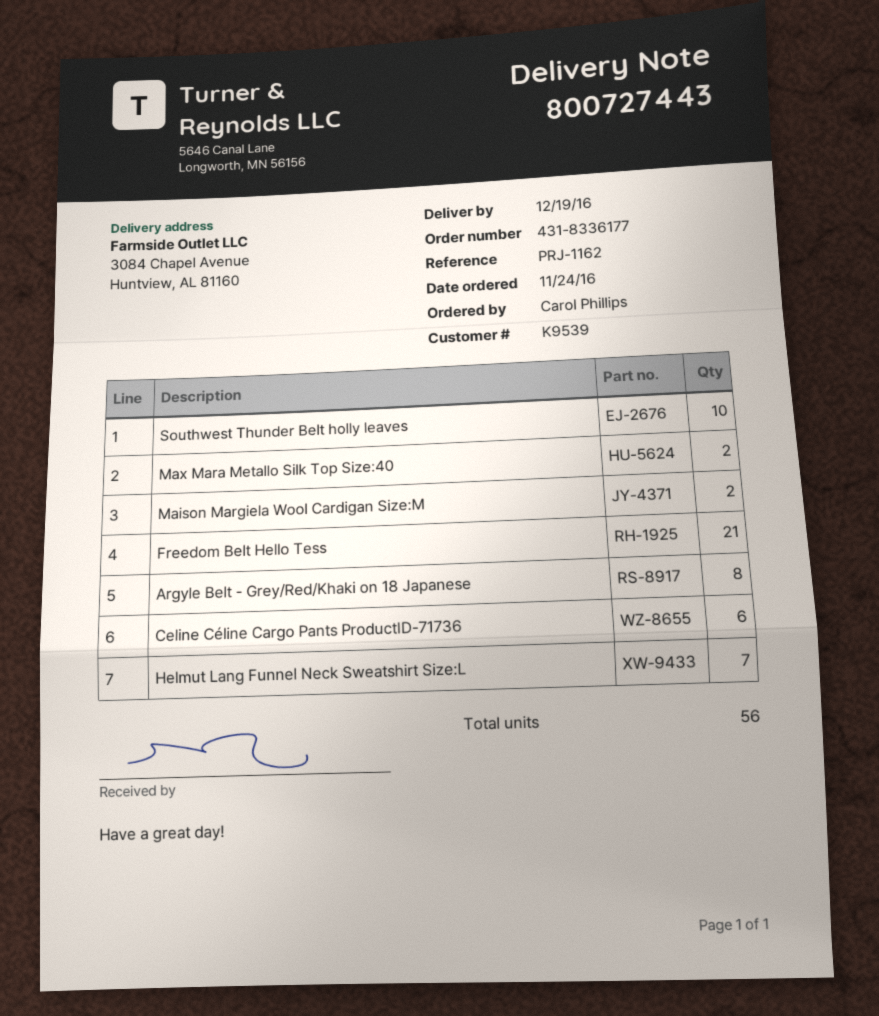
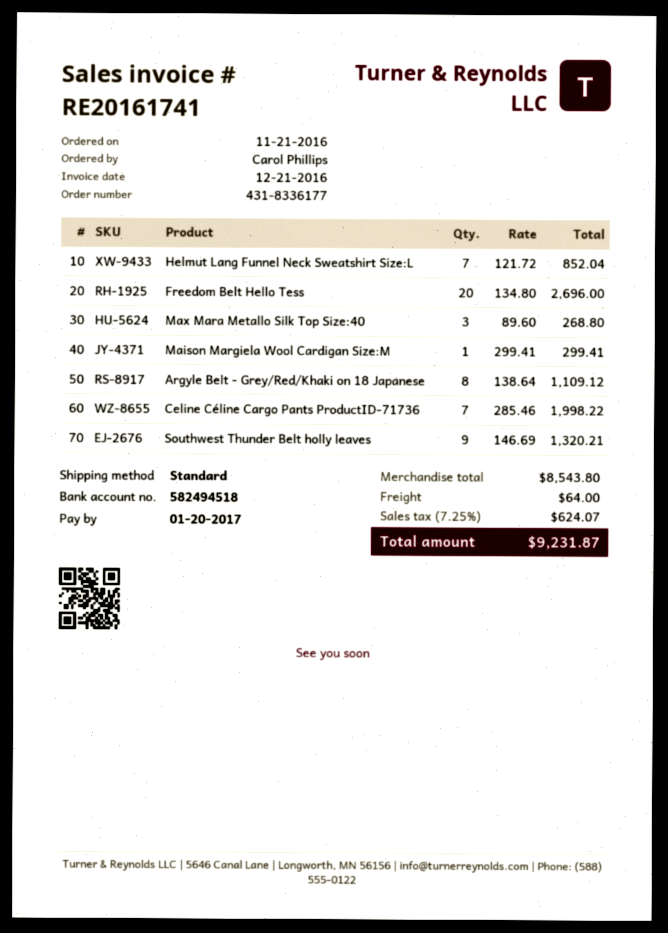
order date: 2016-11-24 -> 2016-11-21
Southwest Thunder Belt holly leaves: 10 -> 9
Max Mara Metallo Silk Top Size:40: 2 -> 3
Maison Margiela Wool Cardigan Size:M: 2 -> 1
Freedom Belt Hello Tess: 21 -> 20
Celine Céline Cargo Pants ProductID-71736: 6 -> 7

